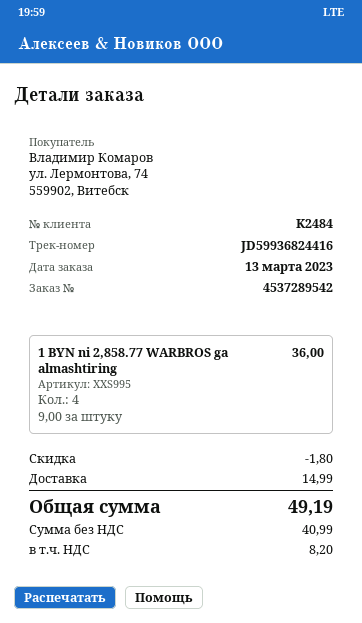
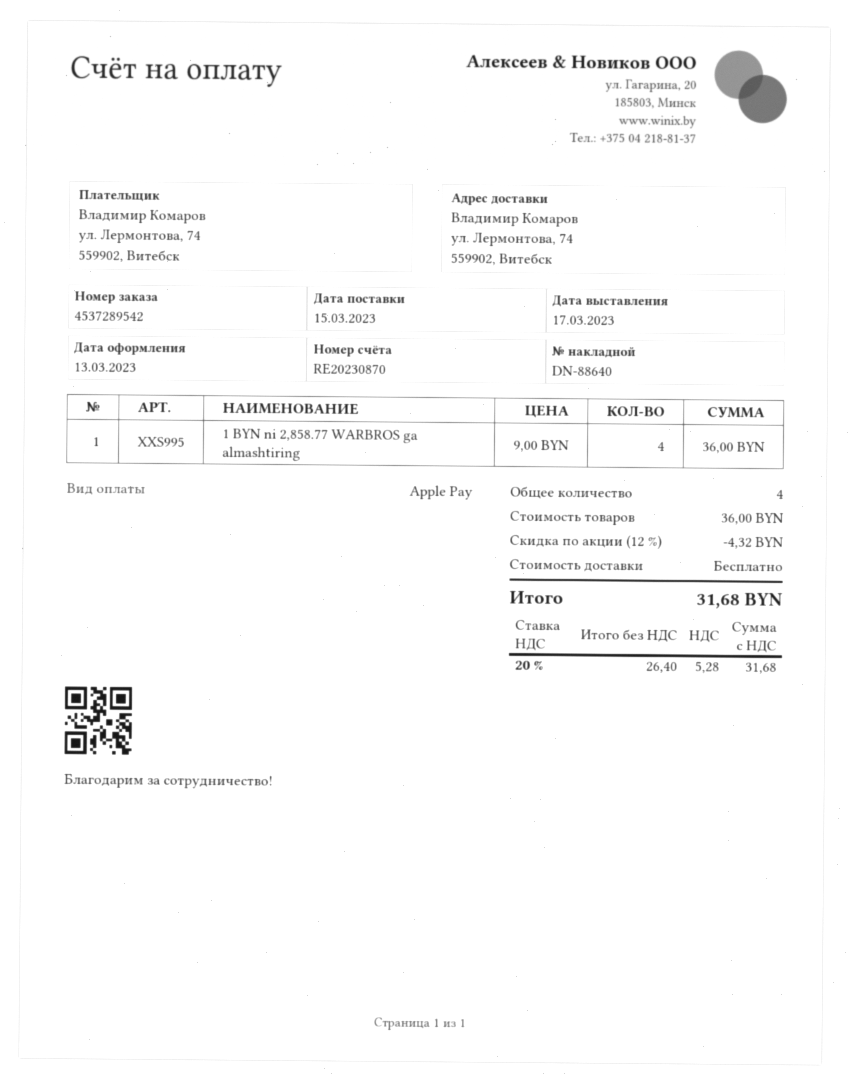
discount: 1.80 -> 4.32
shipping: 14.99 -> 0.00
net: 40.99 -> 26.40
tax: 8.20 -> 5.28
total: 49.19 -> 31.68

